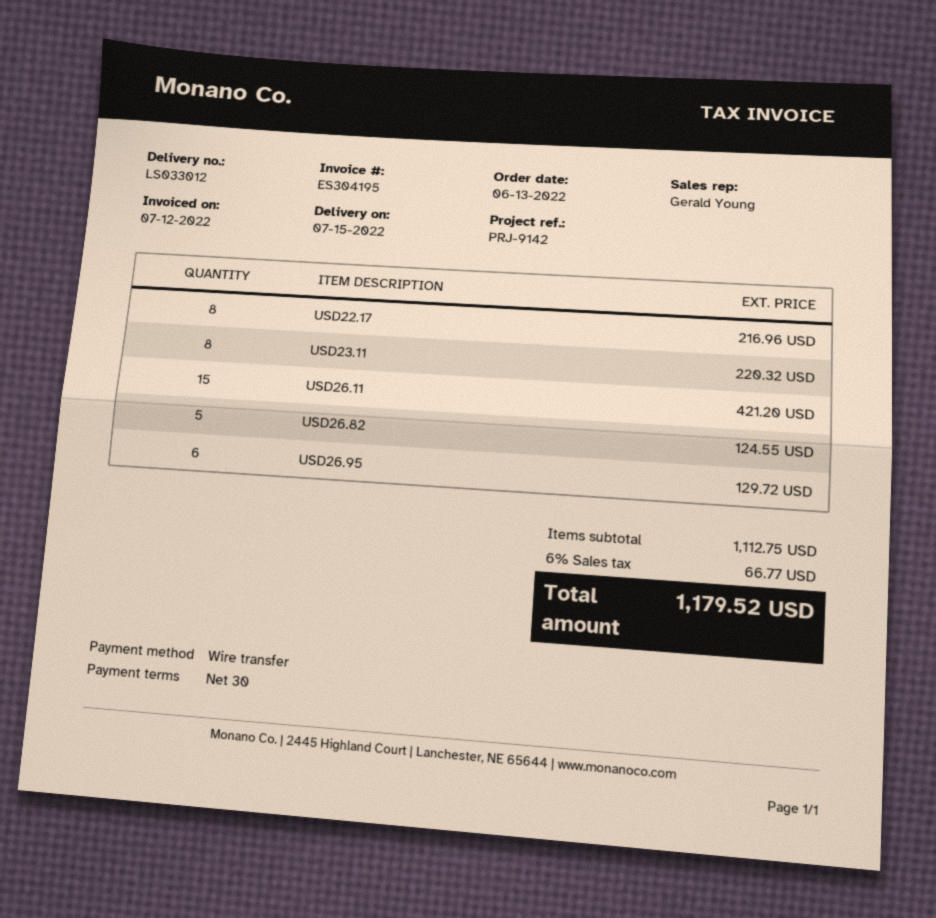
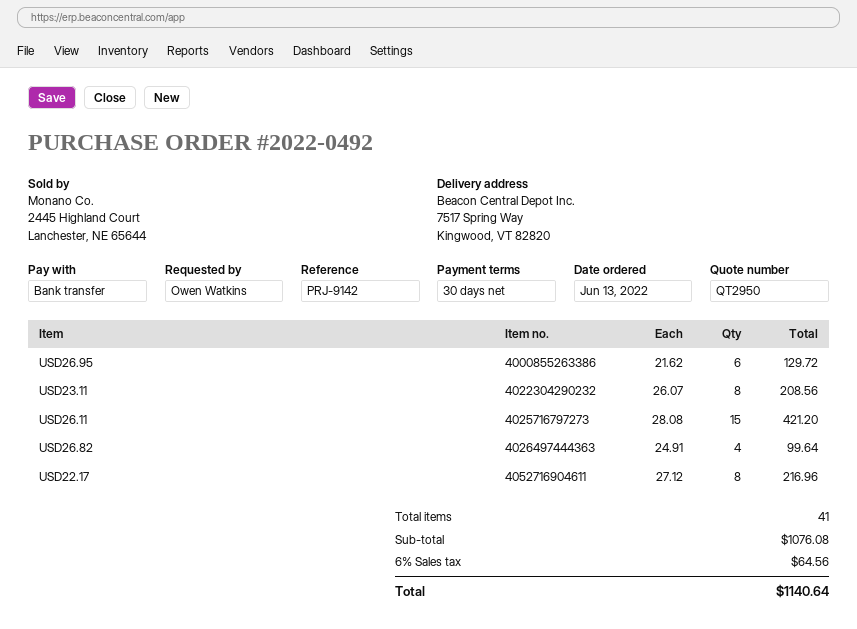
USD23.11: 8 for 220.32 -> 8 for 208.56
USD26.82: 5 for 124.55 -> 4 for 99.64
subtotal: 1112.75 -> 1076.08
tax: 6% = 66.77 -> 6% = 64.56
total: 1179.52 -> 1140.64

